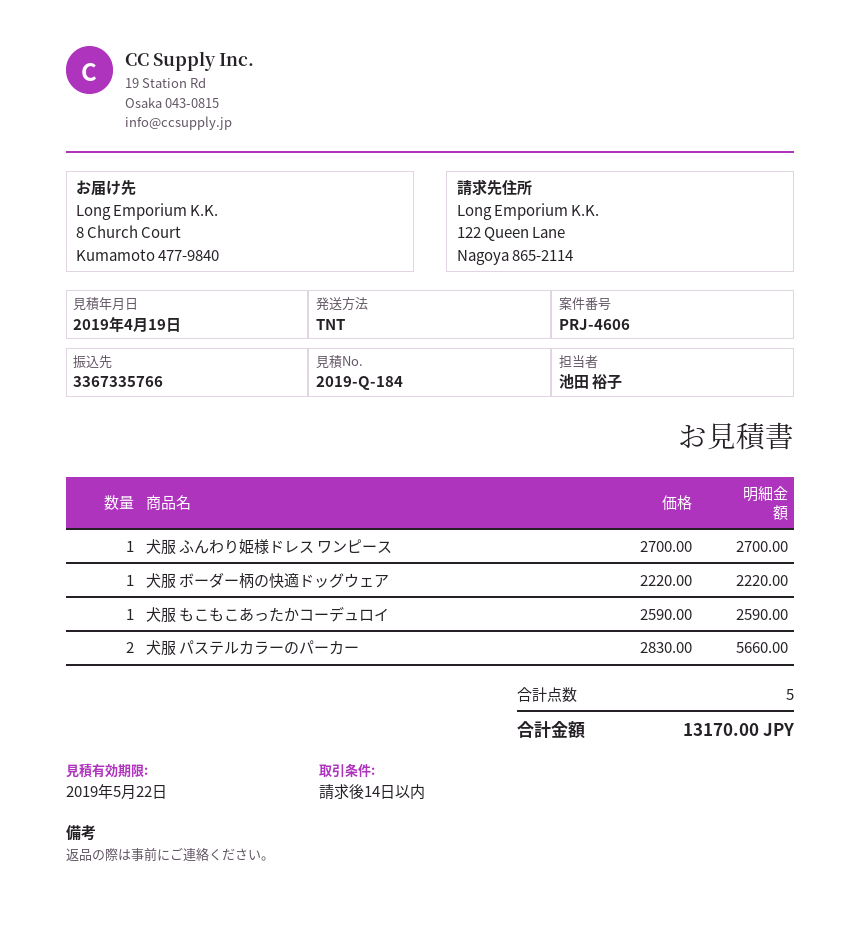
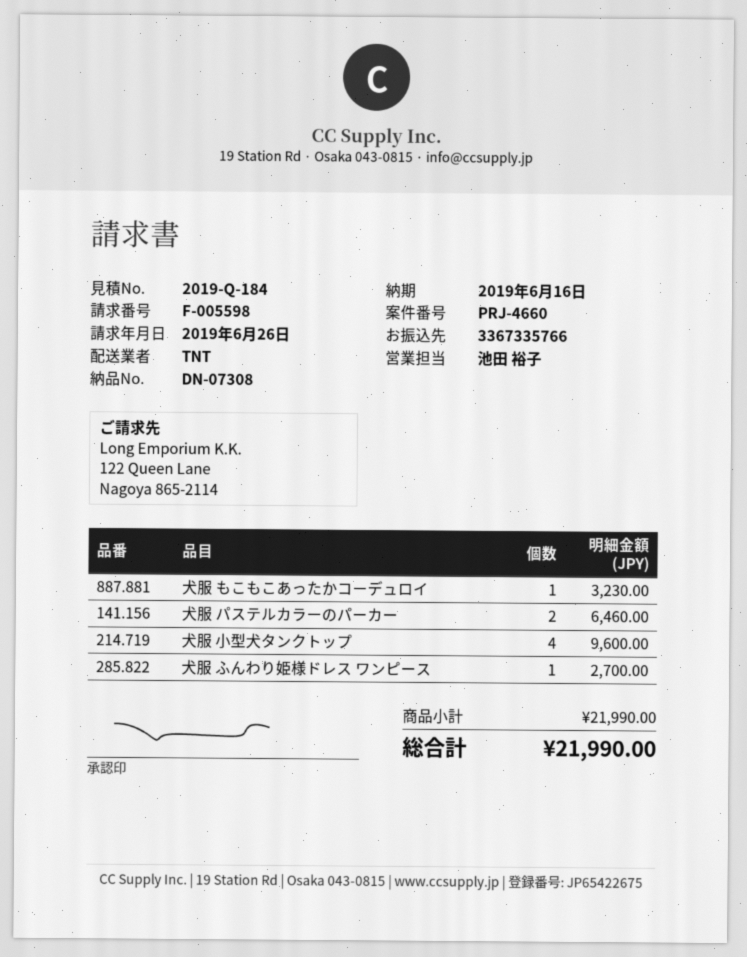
reference: PRJ-4606 -> PRJ-4660
犬服 ボーダー柄の快適ドッグウェア: 1 for 2220.00 -> none
犬服 もこもこあったかコーデュロイ: 1 for 2590.00 -> 1 for 3230.00
犬服 パステルカラーのパーカー: 2 for 5660.00 -> 2 for 6460.00
犬服 小型犬タンクトップ: none -> 4 for 9600.00
total: 13170.00 -> 21990.00

